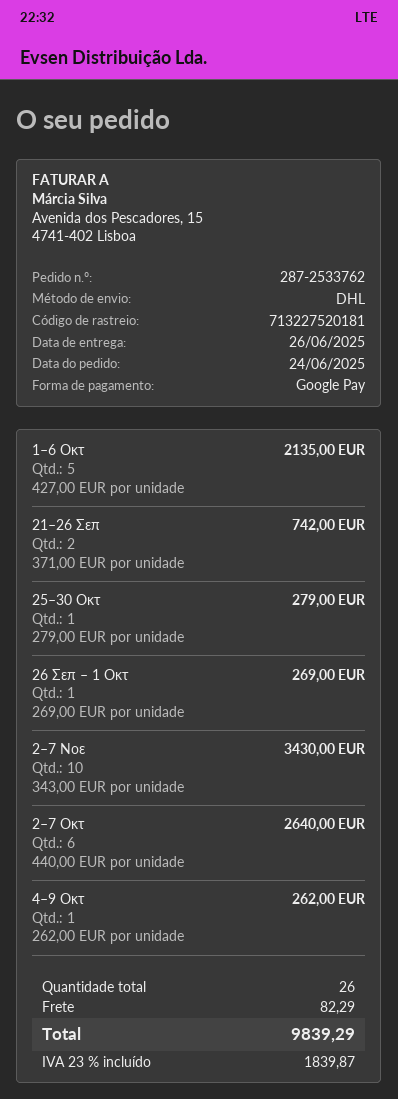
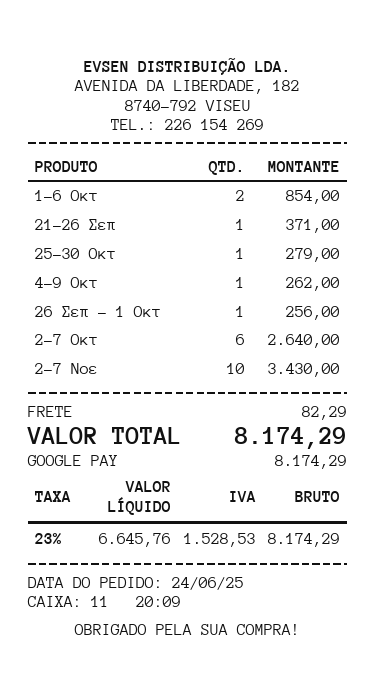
1–6 Οκτ: 5 for 2135.00 -> 2 for 854.00
21–26 Σεπ: 2 for 742.00 -> 1 for 371.00
26 Σεπ – 1 Οκτ: 1 for 269.00 -> 1 for 256.00
tax: 23% = 1839.87 -> 23% = 1528.53
total: 9839.29 -> 8174.29

